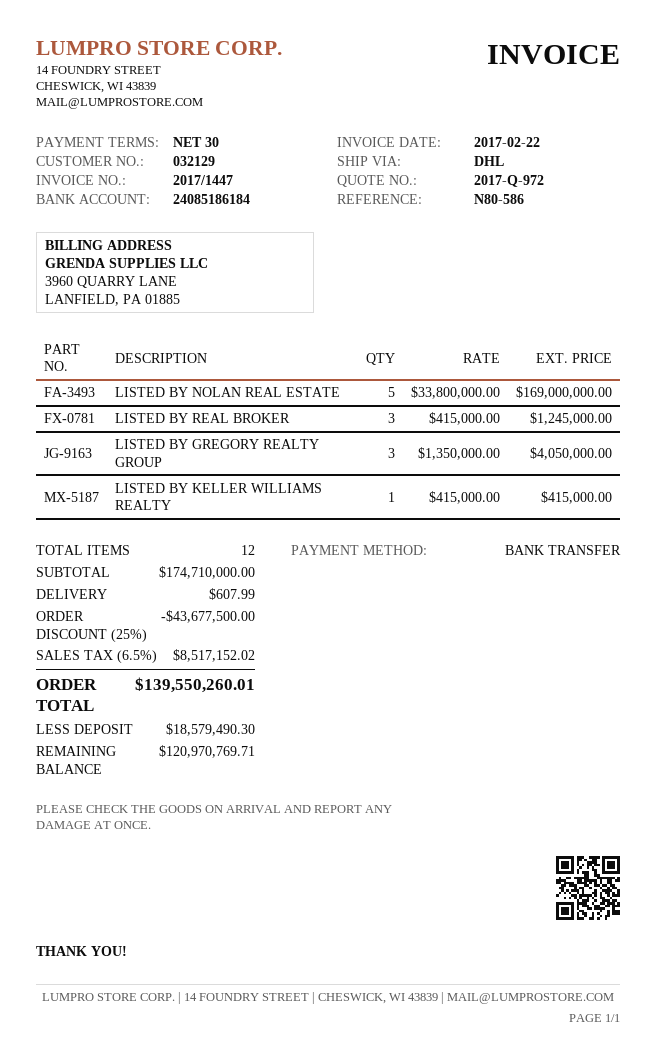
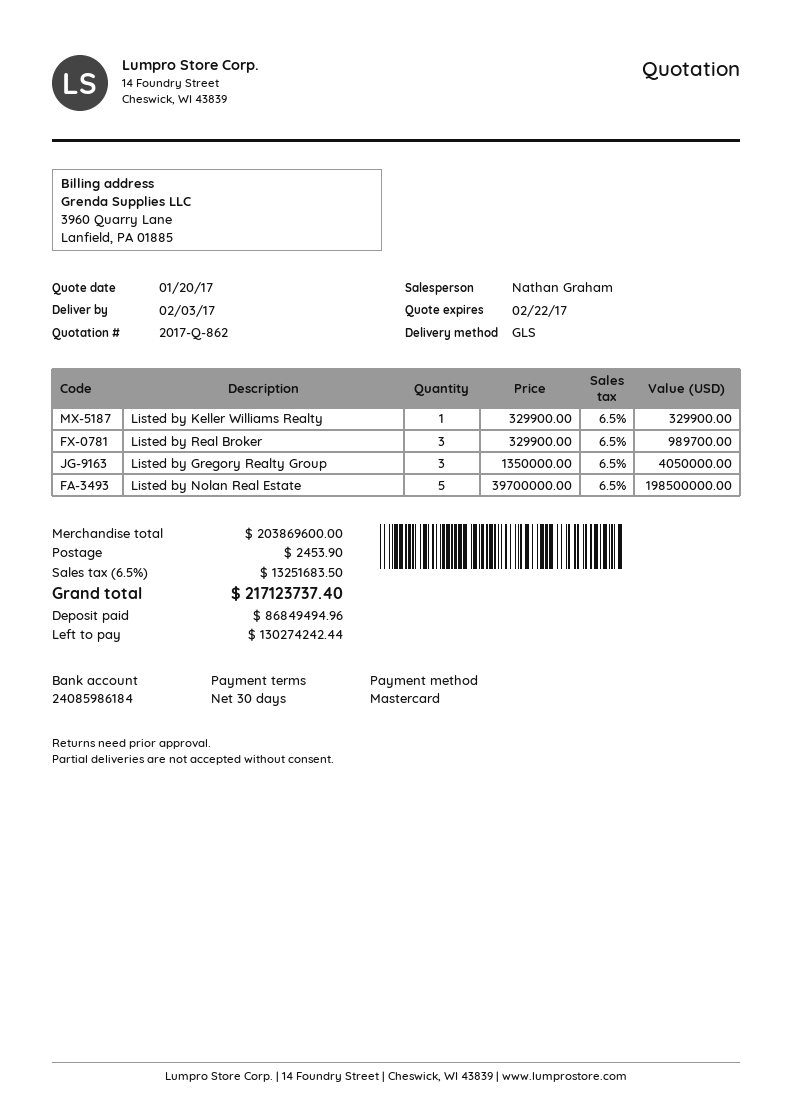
quote number: 2017-Q-972 -> 2017-Q-862
payment method: bank transfer -> Mastercard
bank account: 24085186184 -> 24085986184
shipping method: DHL -> GLS
LISTED BY NOLAN REAL ESTATE: 5 x 33800000.00 = 169000000.00 -> 5 x 39700000.00 = 198500000.00
LISTED BY REAL BROKER: 3 x 415000.00 = 1245000.00 -> 3 x 329900.00 = 989700.00
LISTED BY KELLER WILLIAMS REALTY: 1 x 415000.00 = 415000.00 -> 1 x 329900.00 = 329900.00
subtotal: 174710000.00 -> 203869600.00
discount: 25% = 43677500.00 -> none
shipping: 607.99 -> 2453.90
tax: 6.5% = 8517152.02 -> 6.5% = 13251683.50
total: 139550260.01 -> 217123737.40
deposit: 18579490.30 -> 86849494.96
balance: 120970769.71 -> 130274242.44

